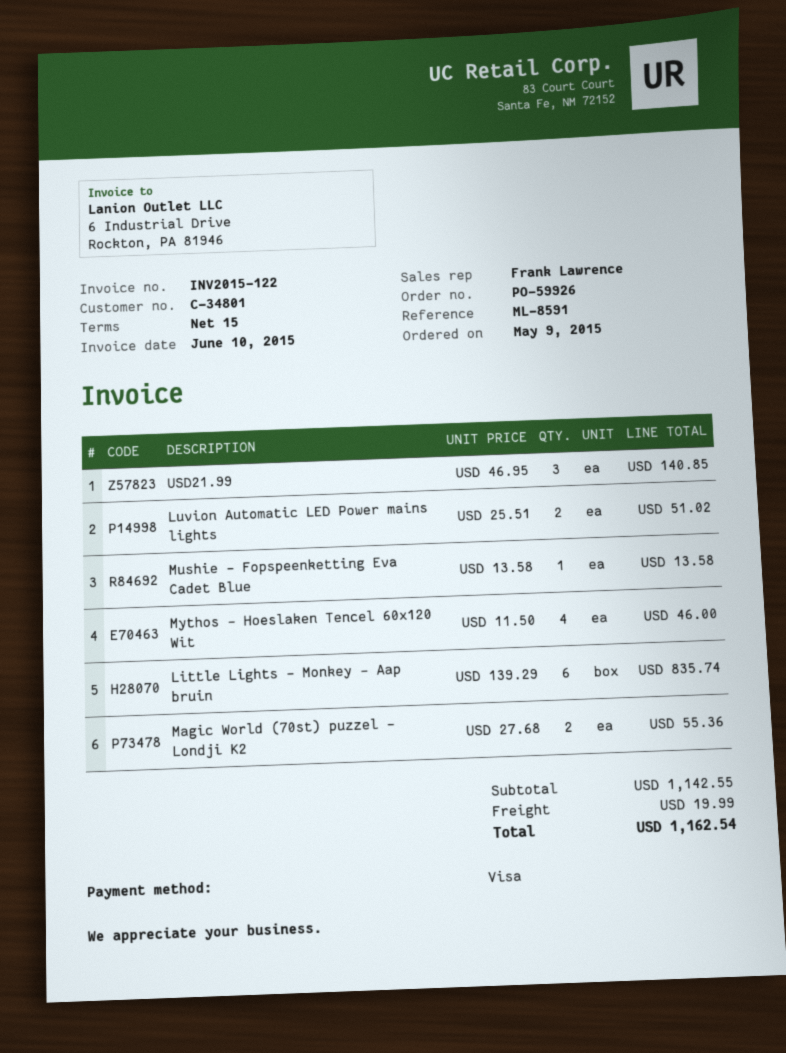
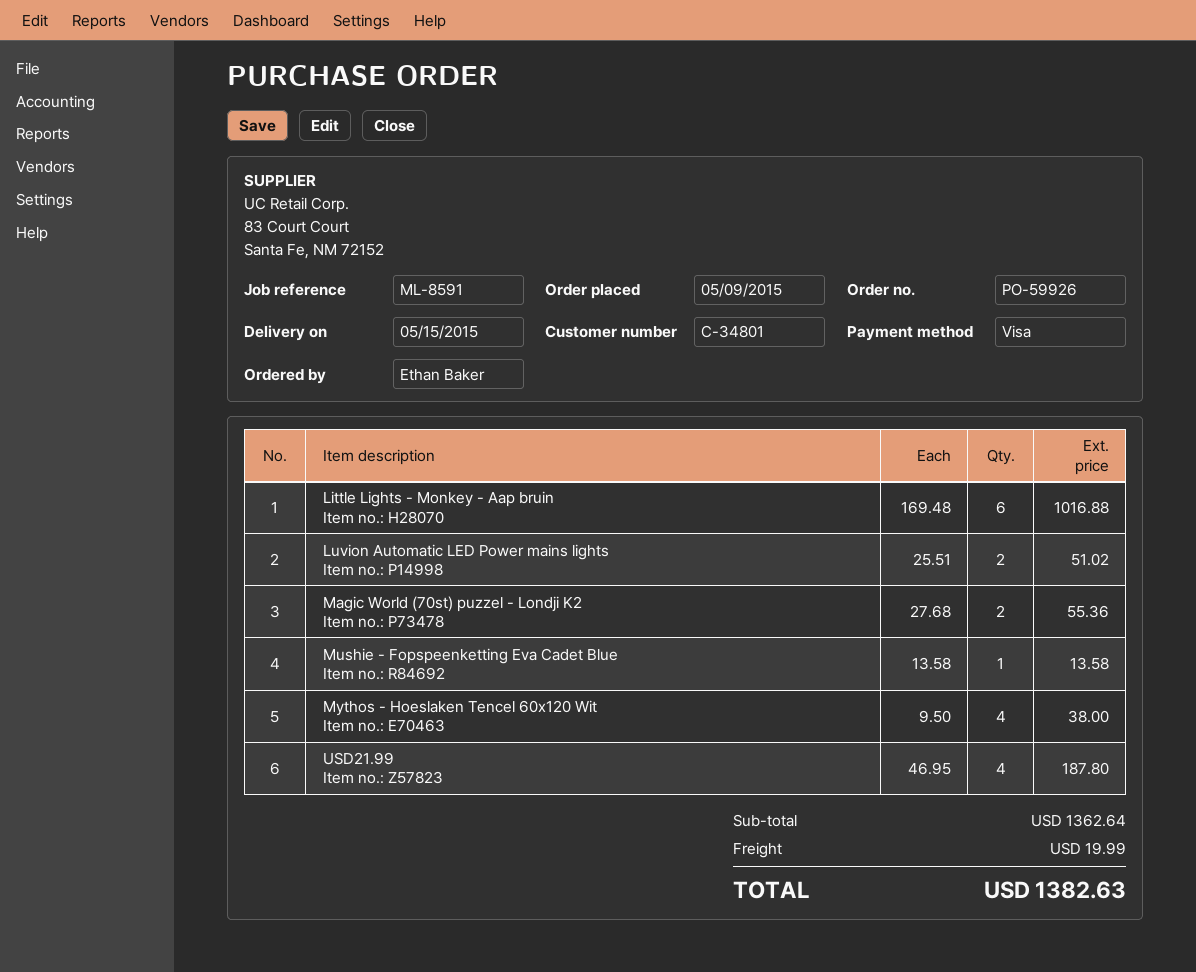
USD21.99: 3 x 46.95 = 140.85 -> 4 x 46.95 = 187.80
Mythos - Hoeslaken Tencel 60x120 Wit: 4 x 11.50 = 46.00 -> 4 x 9.50 = 38.00
Little Lights - Monkey - Aap bruin: 6 x 139.29 = 835.74 -> 6 x 169.48 = 1016.88
subtotal: 1142.55 -> 1362.64
total: 1162.54 -> 1382.63

